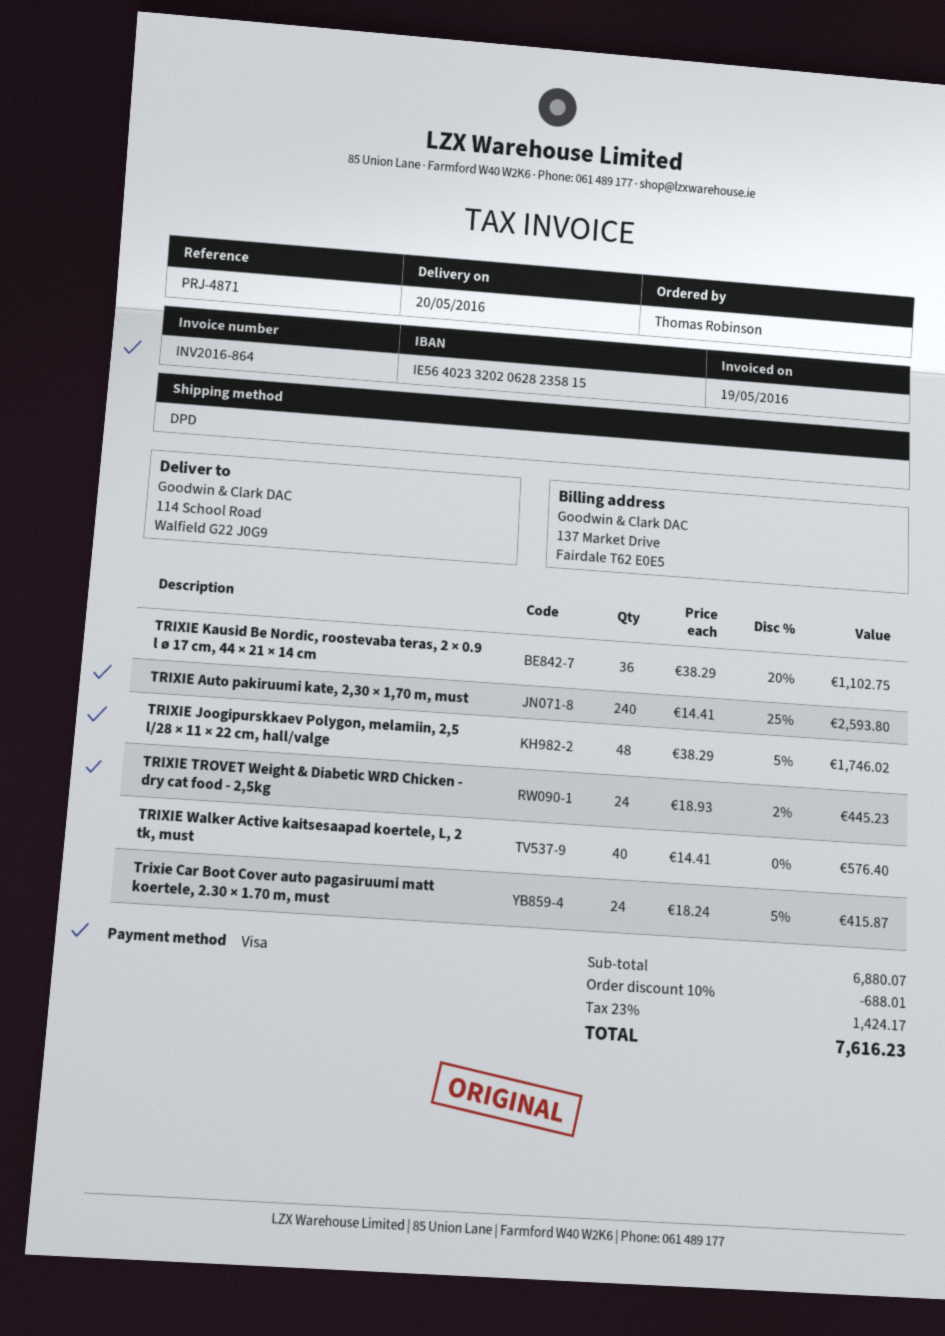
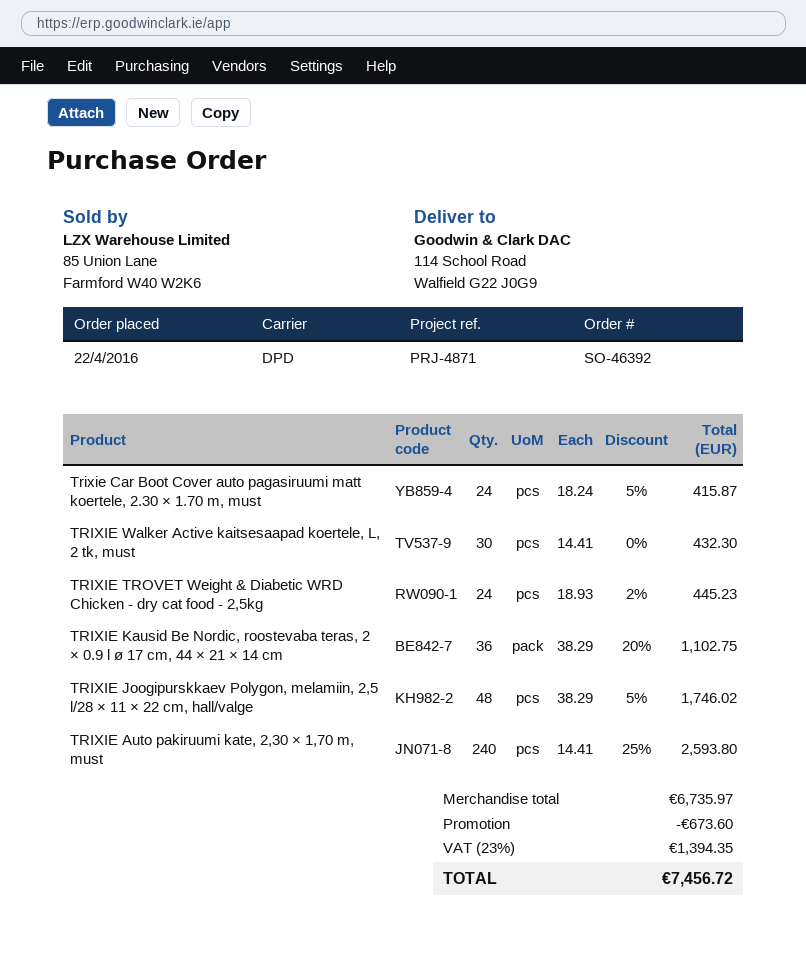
TRIXIE Walker Active kaitsesaapad koertele, L, 2 tk, must: 40 x 14.41 = 576.40 -> 30 x 14.41 = 432.30
subtotal: 6880.07 -> 6735.97
discount: 688.01 -> 673.60
tax: 23% = 1424.17 -> 23% = 1394.35
total: 7616.23 -> 7456.72

